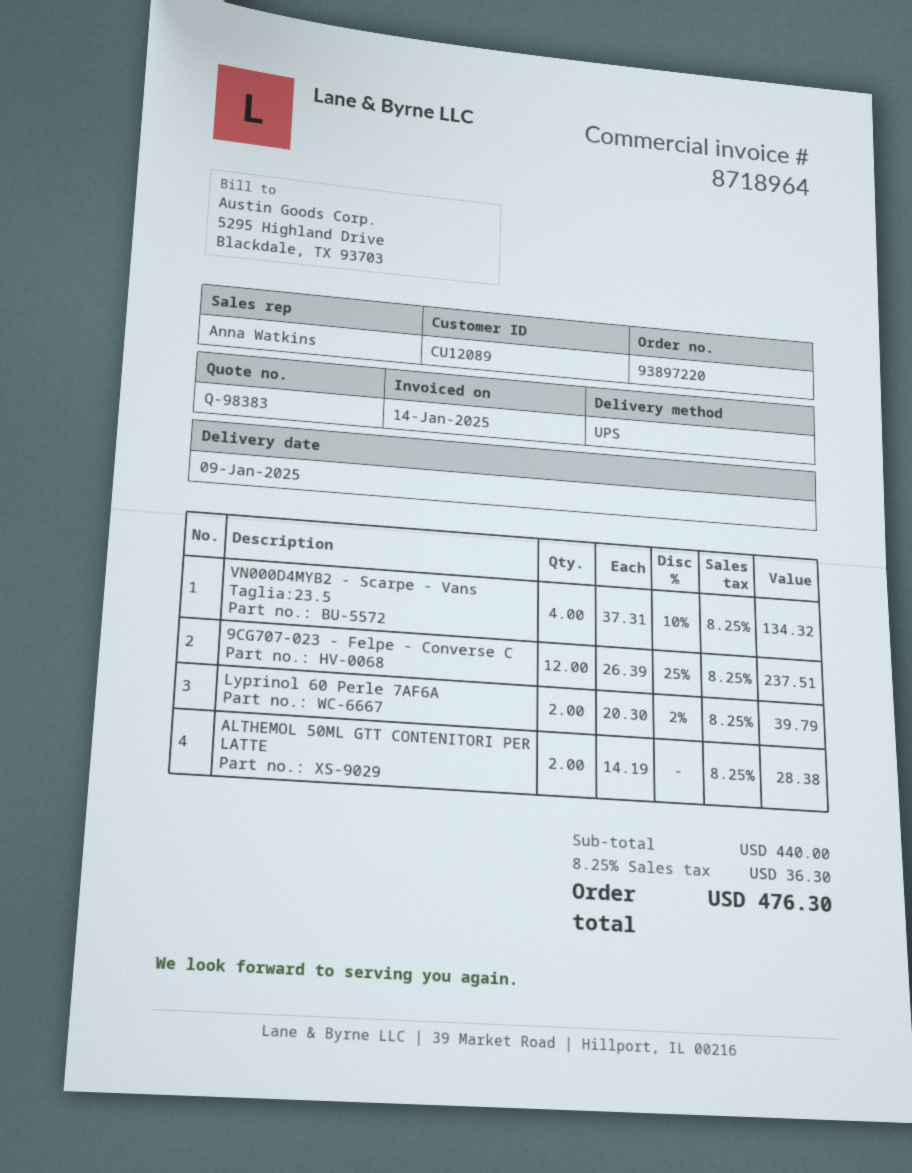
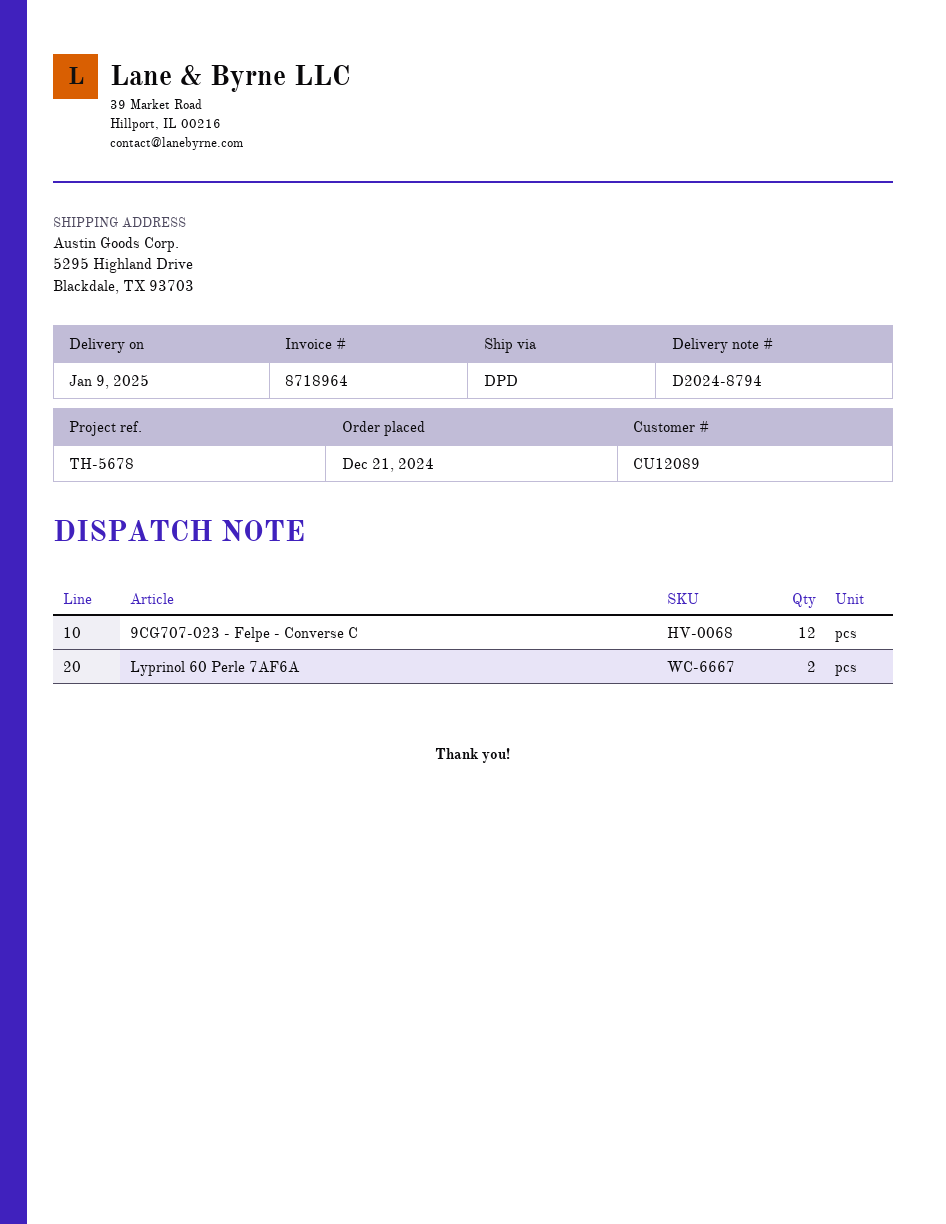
shipping method: UPS -> DPD
VN000D4MYB2 - Scarpe - Vans Taglia:23.5: 4 -> none
ALTHEMOL 50ML GTT CONTENITORI PER LATTE: 2 -> none

